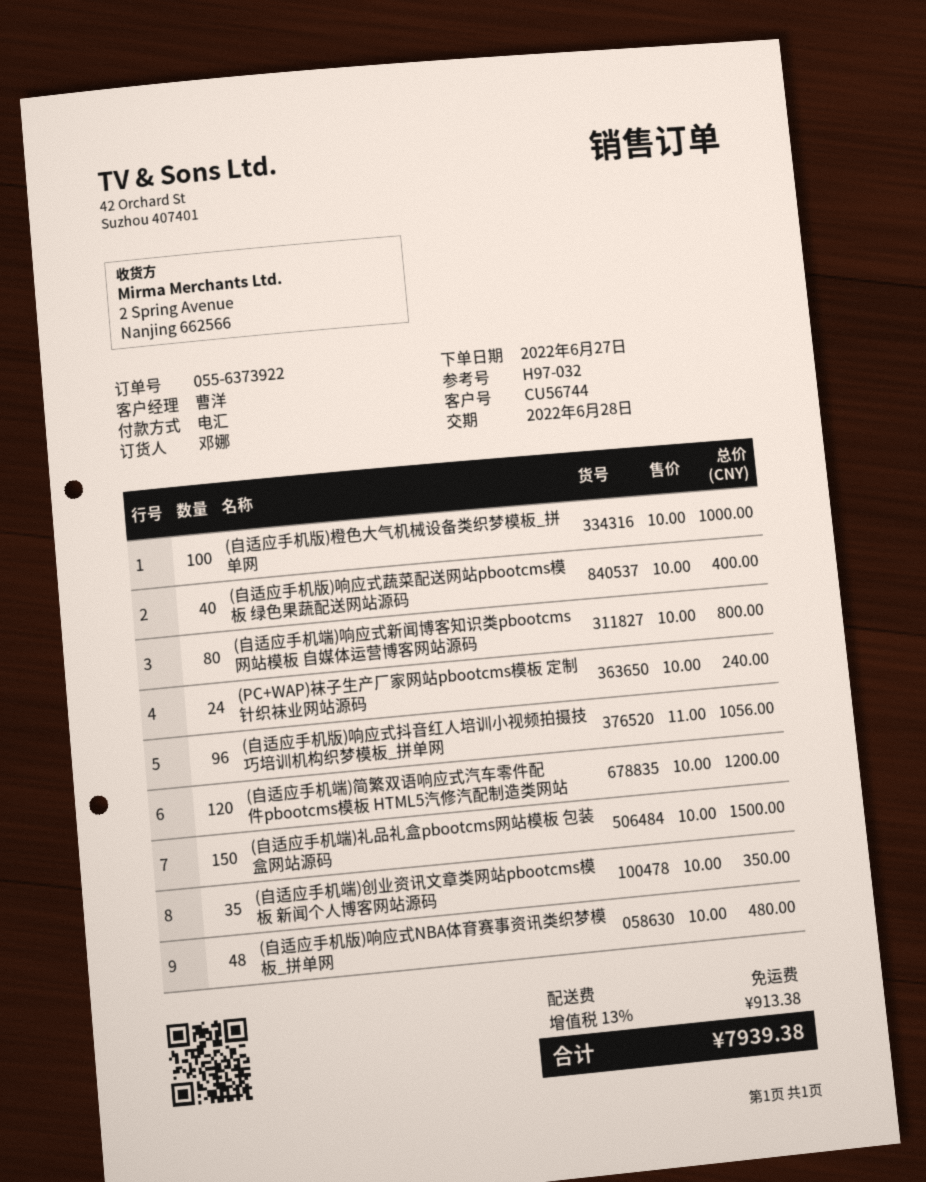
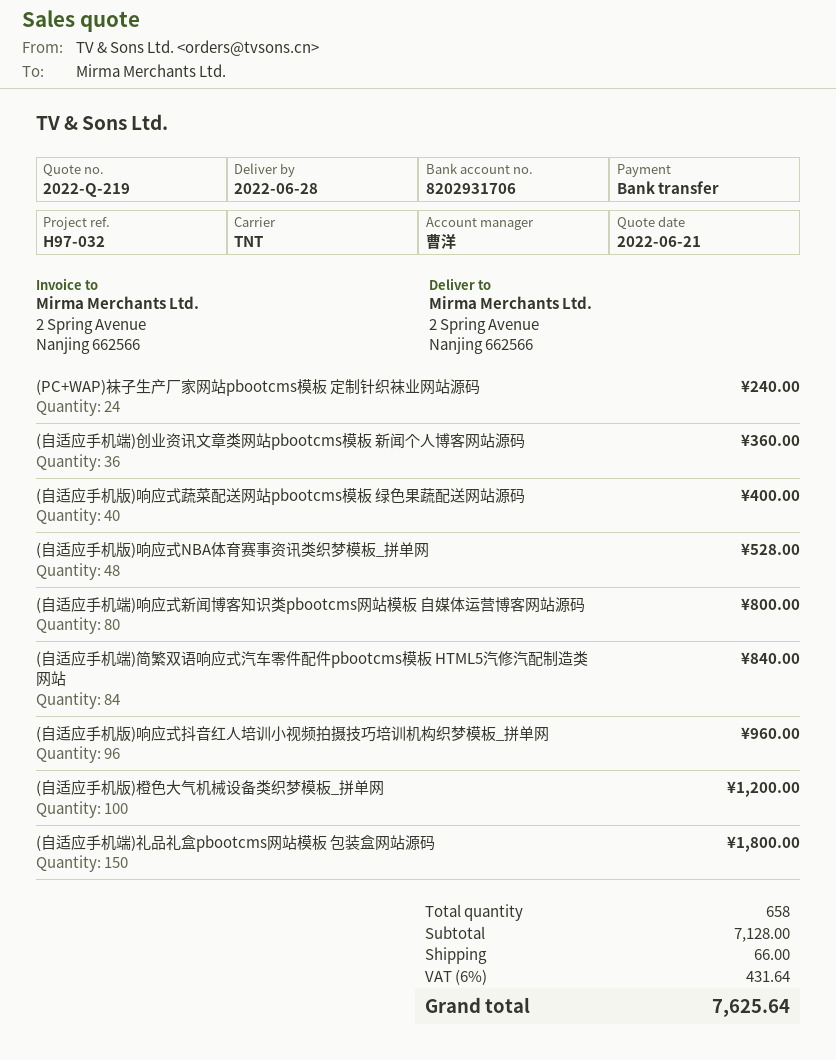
(自适应手机版)橙色大气机械设备类织梦模板_拼单网: 100 for 1000.00 -> 100 for 1200.00
(自适应手机版)响应式抖音红人培训小视频拍摄技巧培训机构织梦模板_拼单网: 96 for 1056.00 -> 96 for 960.00
(自适应手机端)简繁双语响应式汽车零件配件pbootcms模板 HTML5汽修汽配制造类网站: 120 for 1200.00 -> 84 for 840.00
(自适应手机端)礼品礼盒pbootcms网站模板 包装盒网站源码: 150 for 1500.00 -> 150 for 1800.00
(自适应手机端)创业资讯文章类网站pbootcms模板 新闻个人博客网站源码: 35 for 350.00 -> 36 for 360.00
(自适应手机版)响应式NBA体育赛事资讯类织梦模板_拼单网: 48 for 480.00 -> 48 for 528.00
shipping: 0.00 -> 66.00
tax: 13% = 913.38 -> 6% = 431.64
total: 7939.38 -> 7625.64

